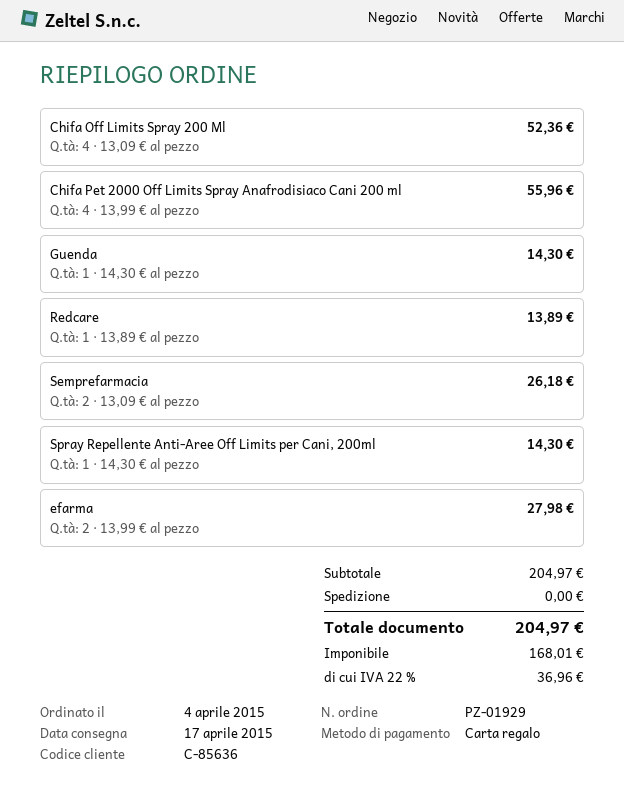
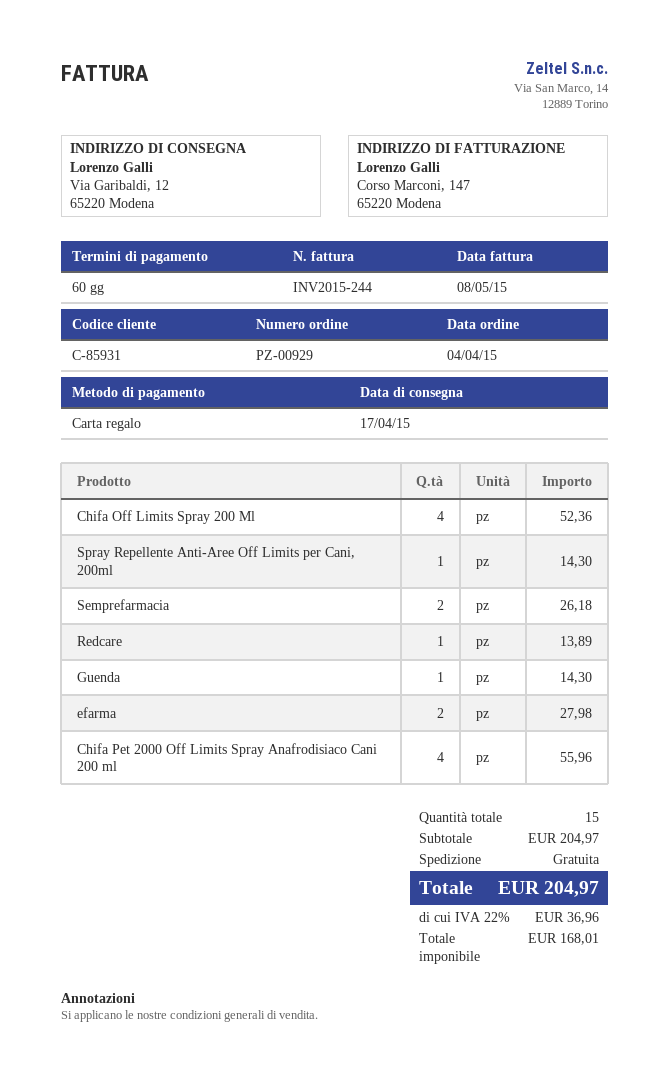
order number: PZ-01929 -> PZ-00929
customer number: C-85636 -> C-85931

